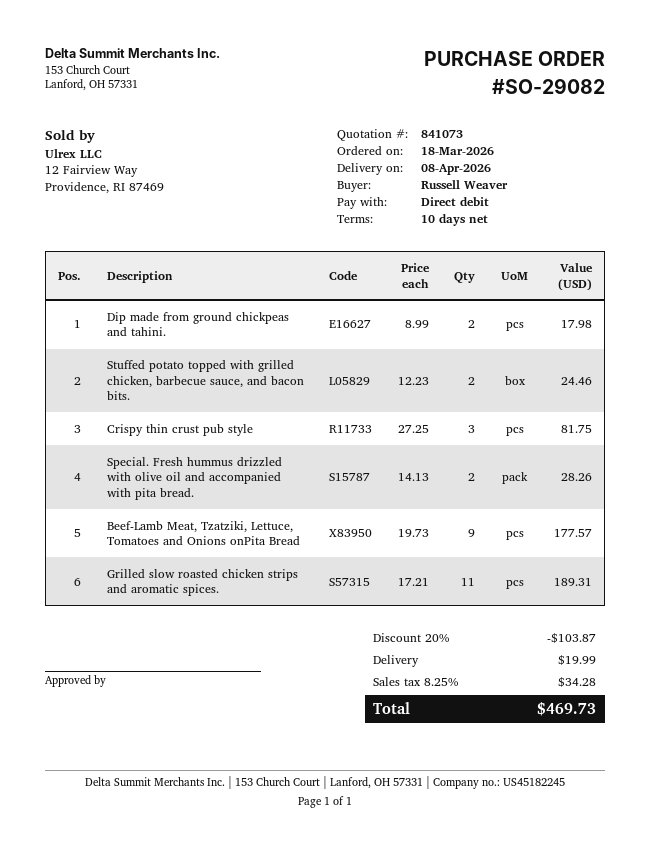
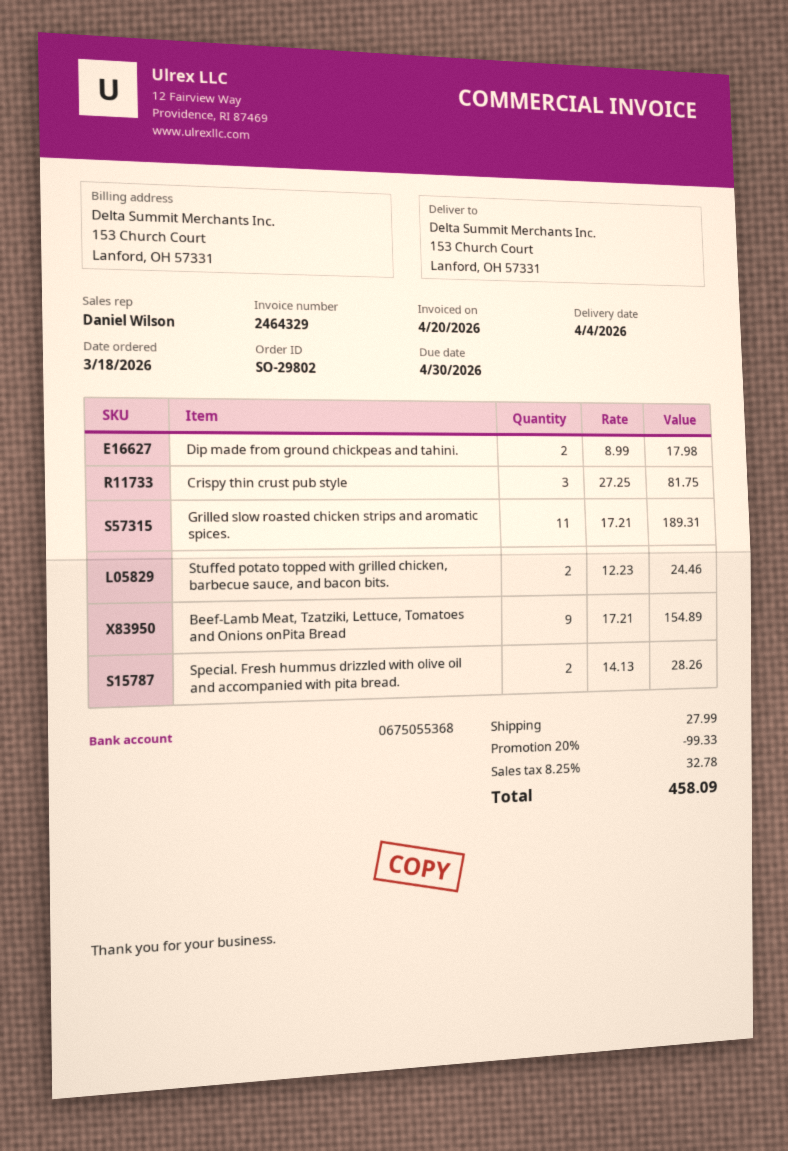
order number: SO-29082 -> SO-29802
delivery date: 2026-04-08 -> 2026-04-04
Beef-Lamb Meat, Tzatziki, Lettuce, Tomatoes and Onions onPita Bread: 9 x 19.73 = 177.57 -> 9 x 17.21 = 154.89
discount: 20% = 103.87 -> 20% = 99.33
shipping: 19.99 -> 27.99
tax: 8.25% = 34.28 -> 8.25% = 32.78
total: 469.73 -> 458.09

